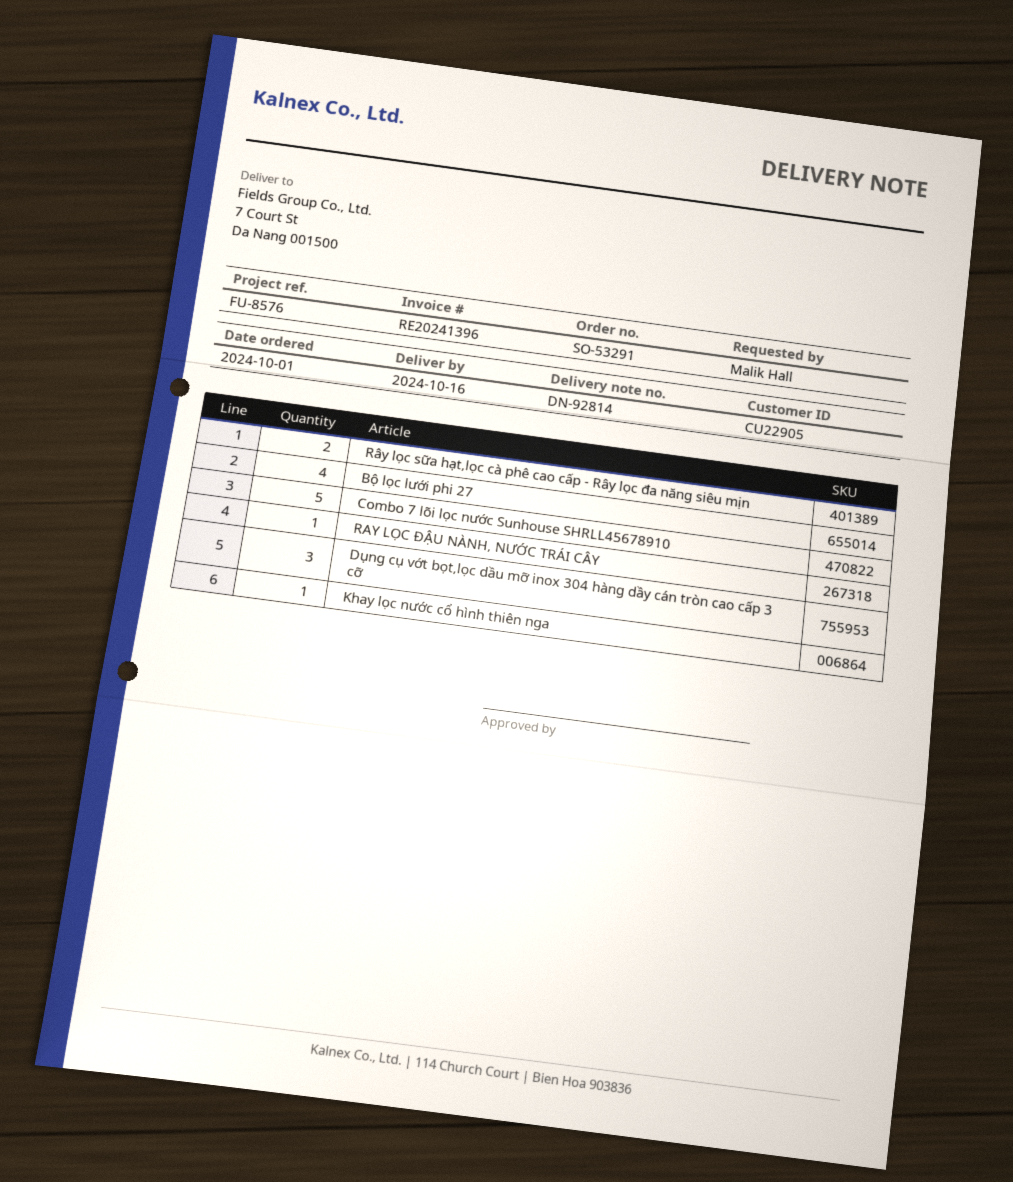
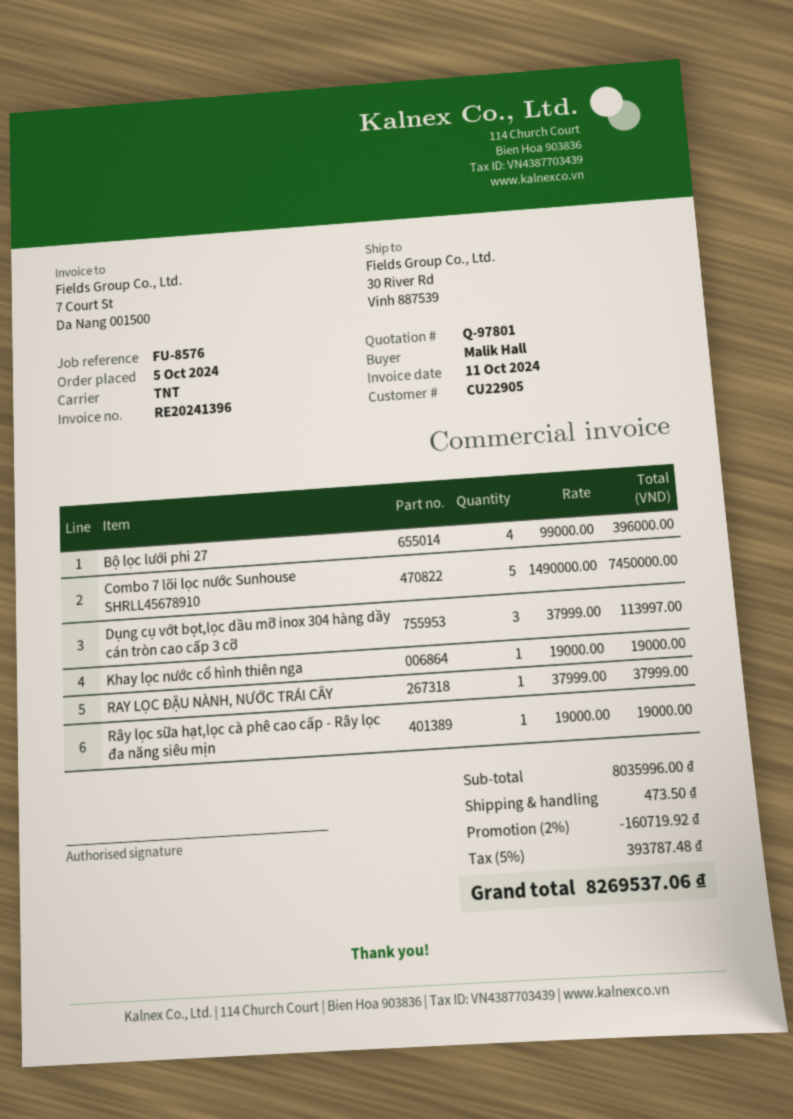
order date: 2024-10-01 -> 2024-10-05
ship to: 7 Court St, Da Nang 001500 -> 30 River Rd, Vinh 887539
Rây lọc sữa hạt,lọc cà phê cao cấp - Rây lọc đa năng siêu mịn: 2 -> 1

